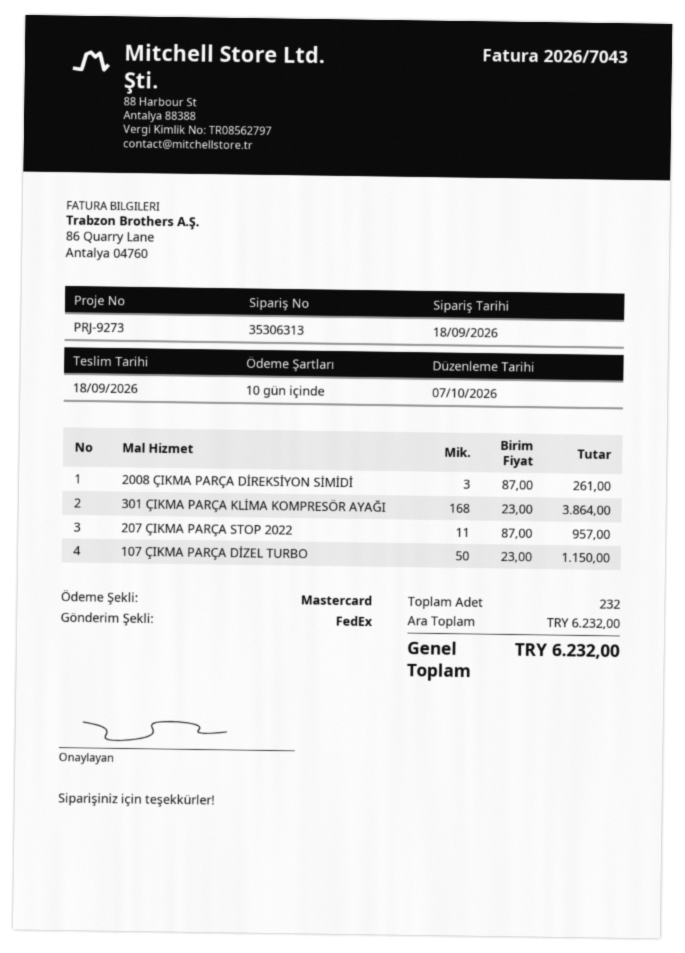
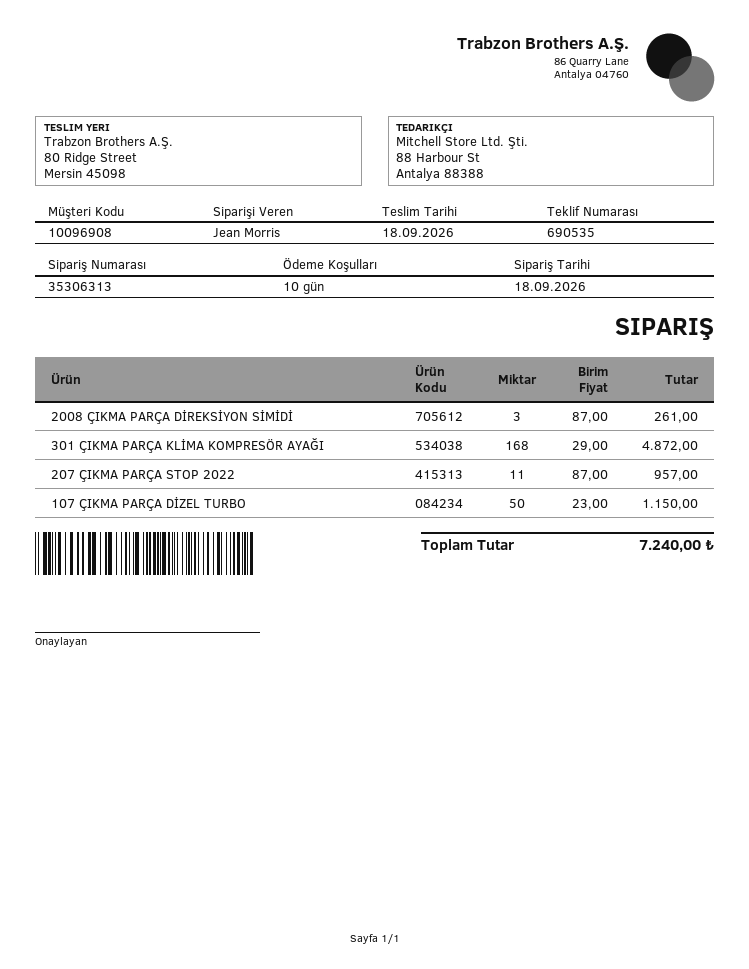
301 ÇIKMA PARÇA KLİMA KOMPRESÖR AYAĞI: 168 x 23.00 = 3864.00 -> 168 x 29.00 = 4872.00
total: 6232.00 -> 7240.00

